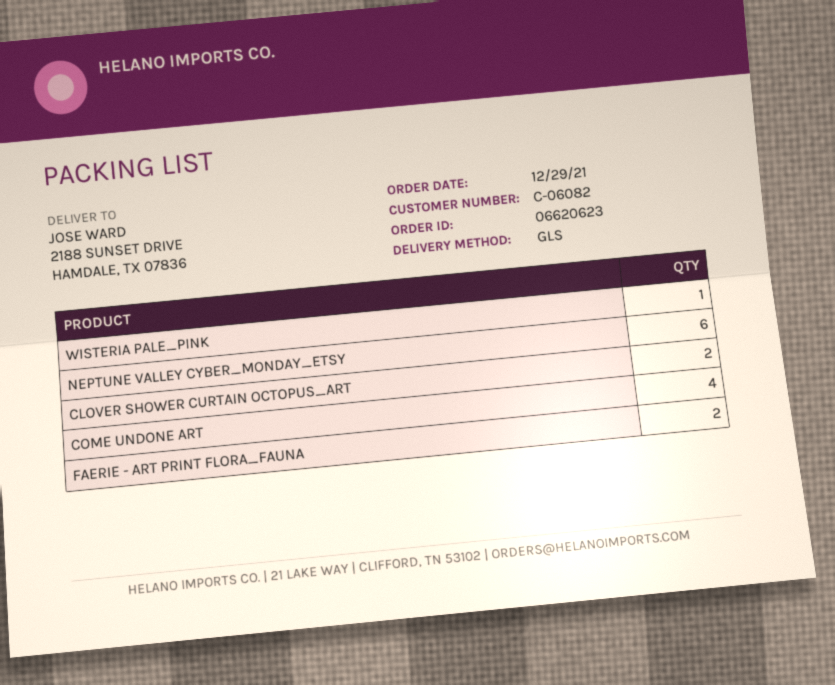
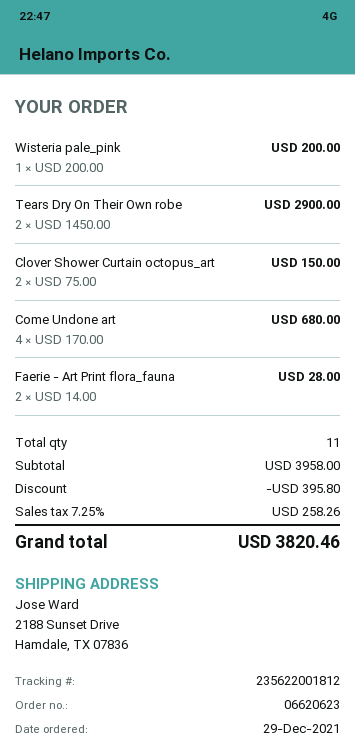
NEPTUNE VALLEY CYBER_MONDAY_ETSY: 6 -> none
Tears Dry On Their Own robe: none -> 2

